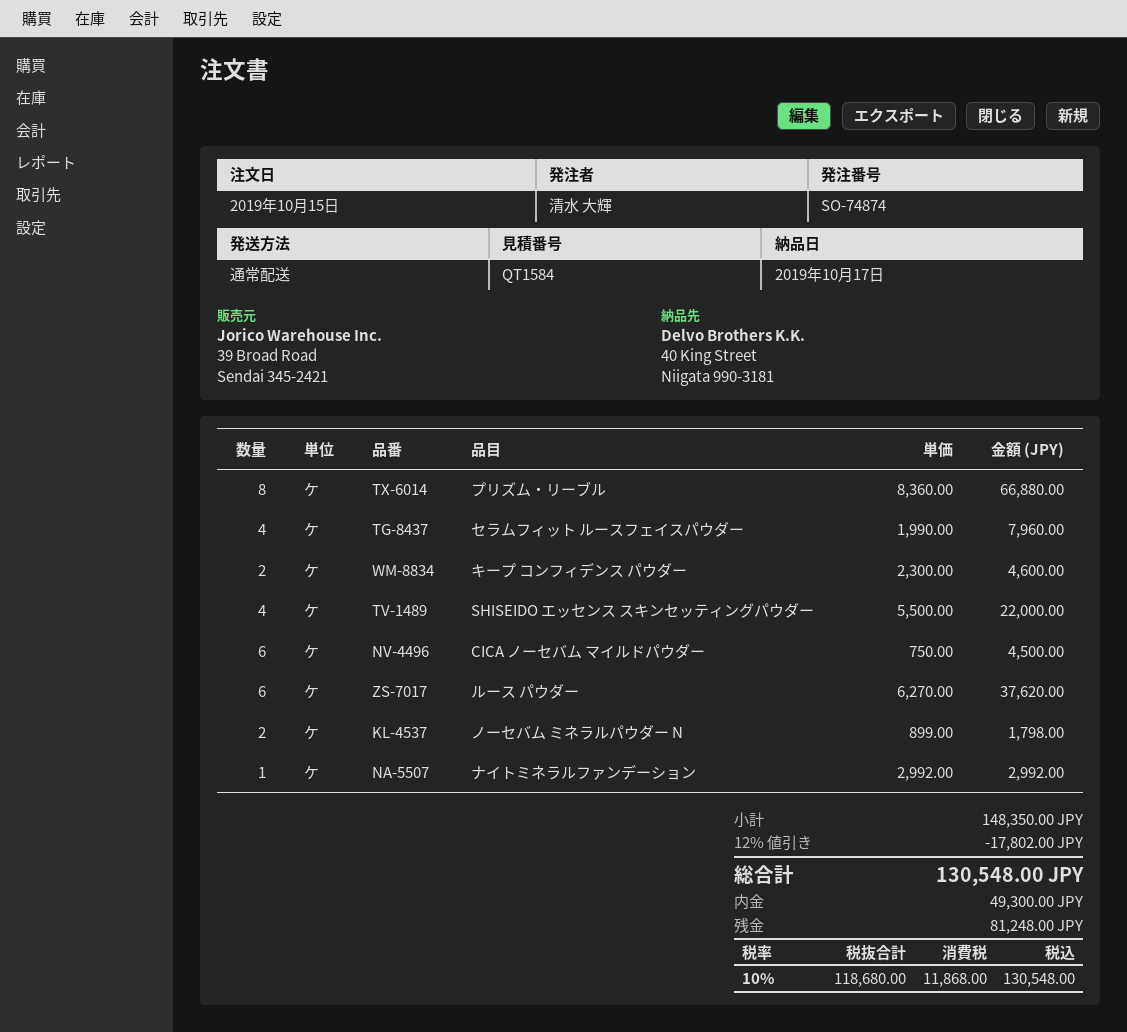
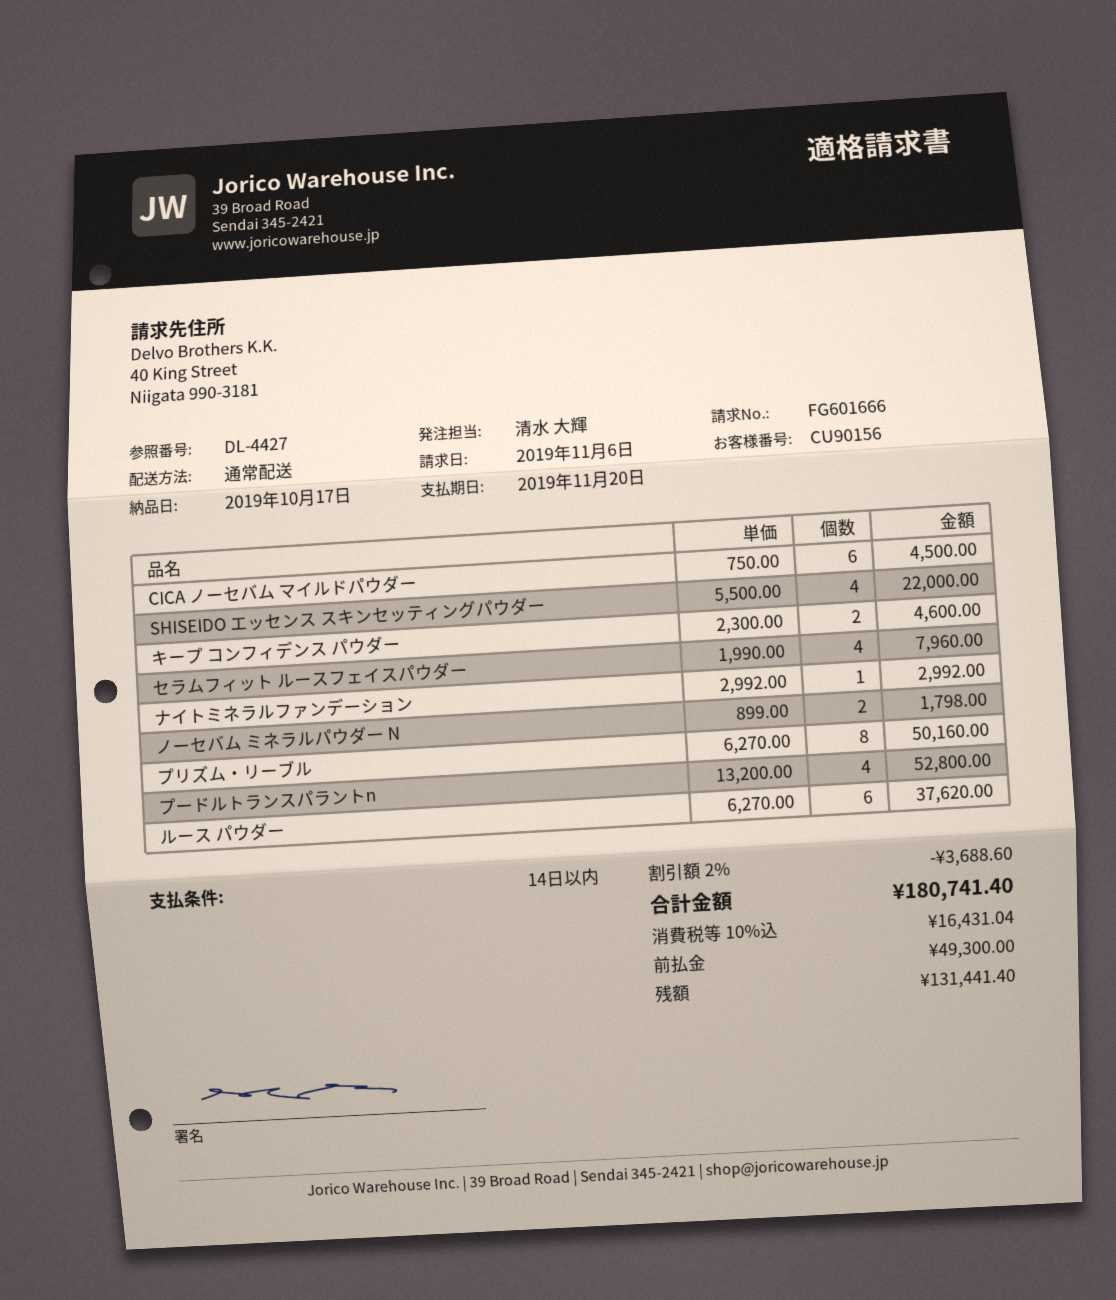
プリズム・リーブル: 8 x 8360.00 = 66880.00 -> 8 x 6270.00 = 50160.00
プードルトランスパラントn: none -> 4 x 13200.00 = 52800.00
discount: 12% = 17802.00 -> 2% = 3688.60
tax: 10% = 11868.00 -> 10% = 16431.04
total: 130548.00 -> 180741.40
balance: 81248.00 -> 131441.40

